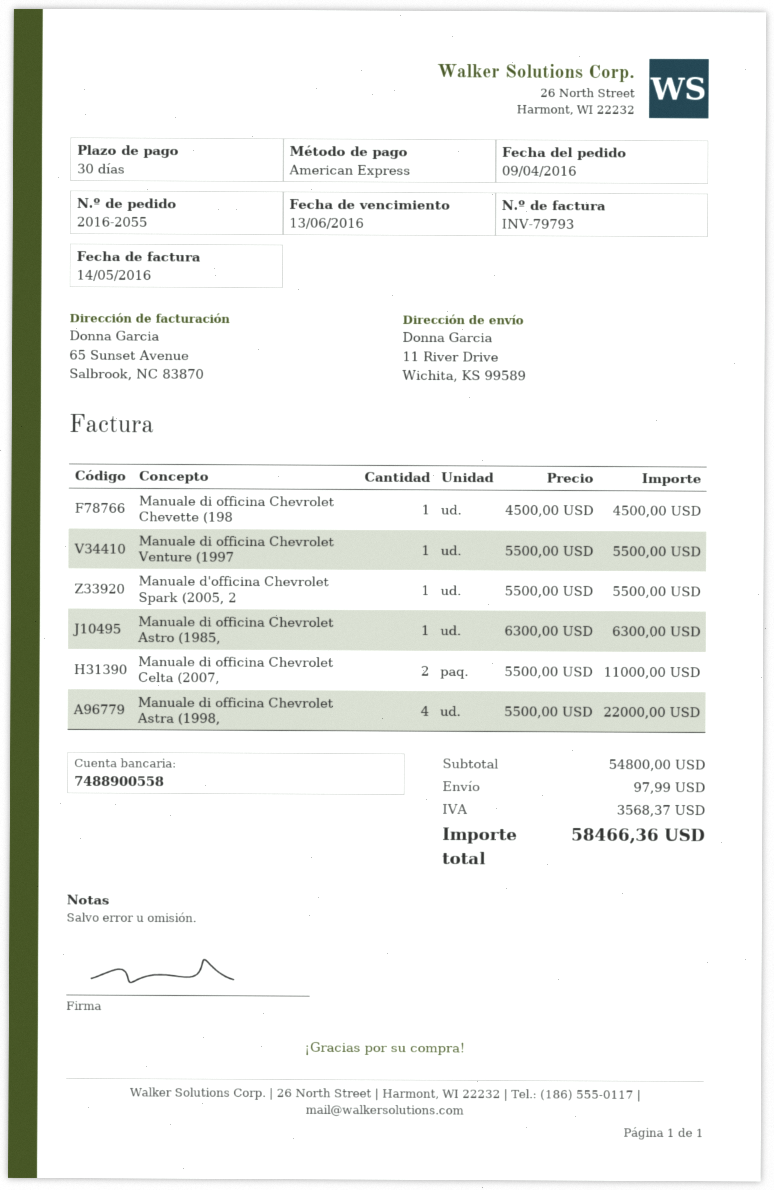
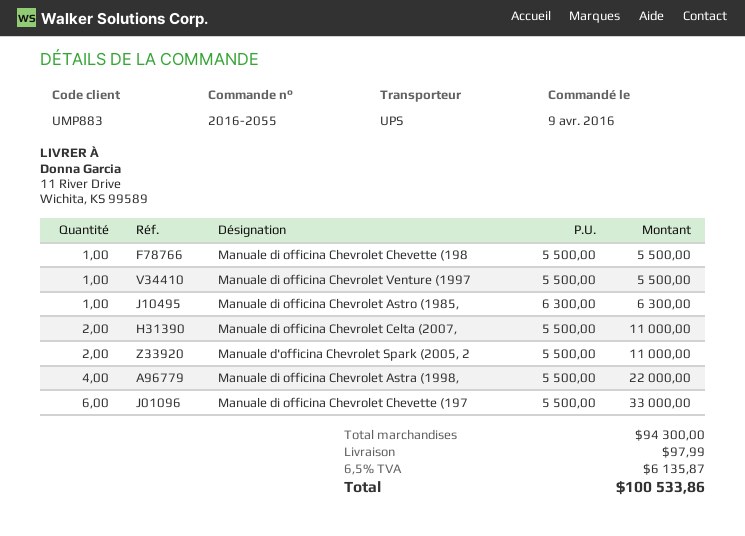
Manuale di officina Chevrolet Chevette (198: 1 x 4500.00 = 4500.00 -> 1 x 5500.00 = 5500.00
Manuale d'officina Chevrolet Spark (2005, 2: 1 x 5500.00 = 5500.00 -> 2 x 5500.00 = 11000.00
Manuale di officina Chevrolet Chevette (197: none -> 6 x 5500.00 = 33000.00
subtotal: 54800.00 -> 94300.00
tax: 3568.37 -> 6135.87
total: 58466.36 -> 100533.86

